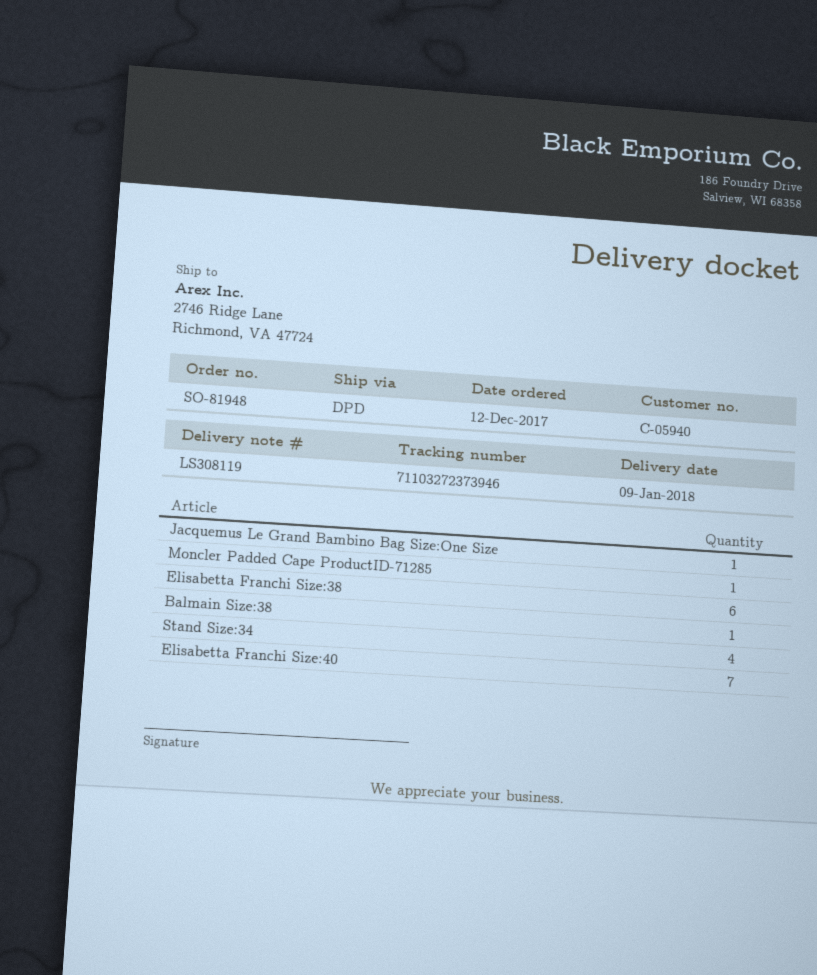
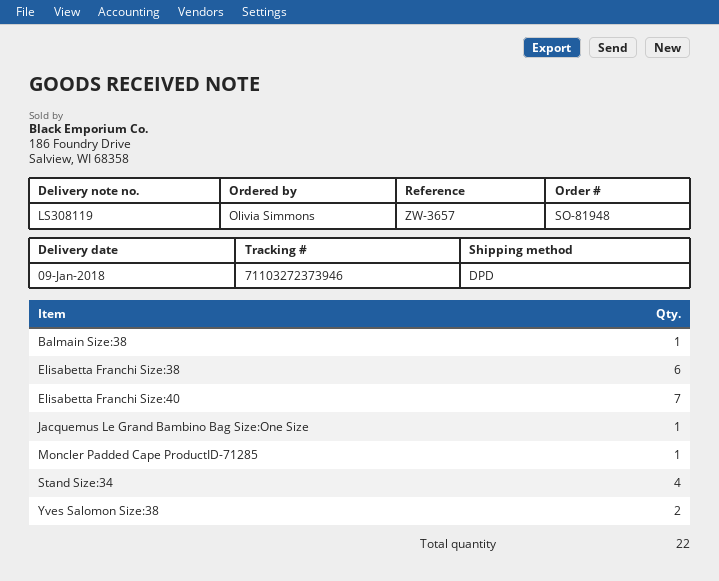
Yves Salomon Size:38: none -> 2

